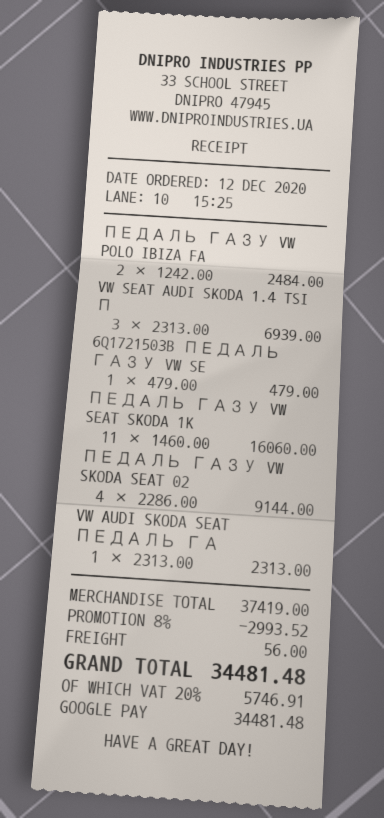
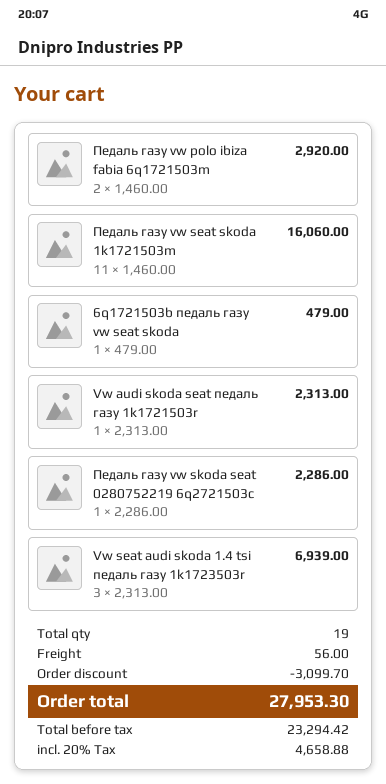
ПЕДАЛЬ ГАЗУ VW POLO IBIZA FA: 2 x 1242.00 = 2484.00 -> 2 x 1460.00 = 2920.00
ПЕДАЛЬ ГАЗУ VW SKODA SEAT 02: 4 x 2286.00 = 9144.00 -> 1 x 2286.00 = 2286.00
discount: 2993.52 -> 3099.70
tax: 20% = 5746.91 -> 20% = 4658.88
total: 34481.48 -> 27953.30

